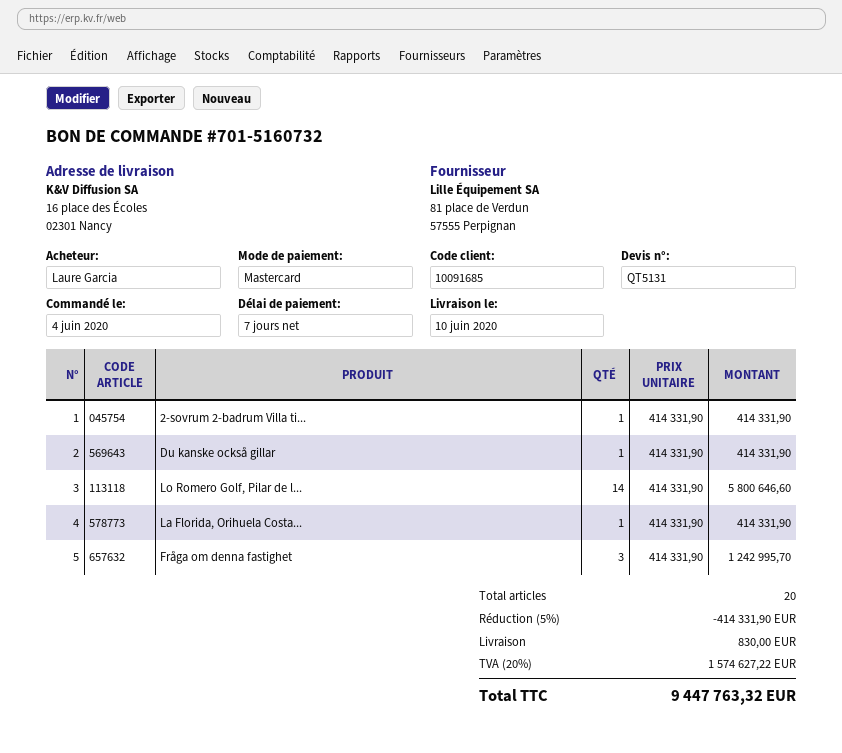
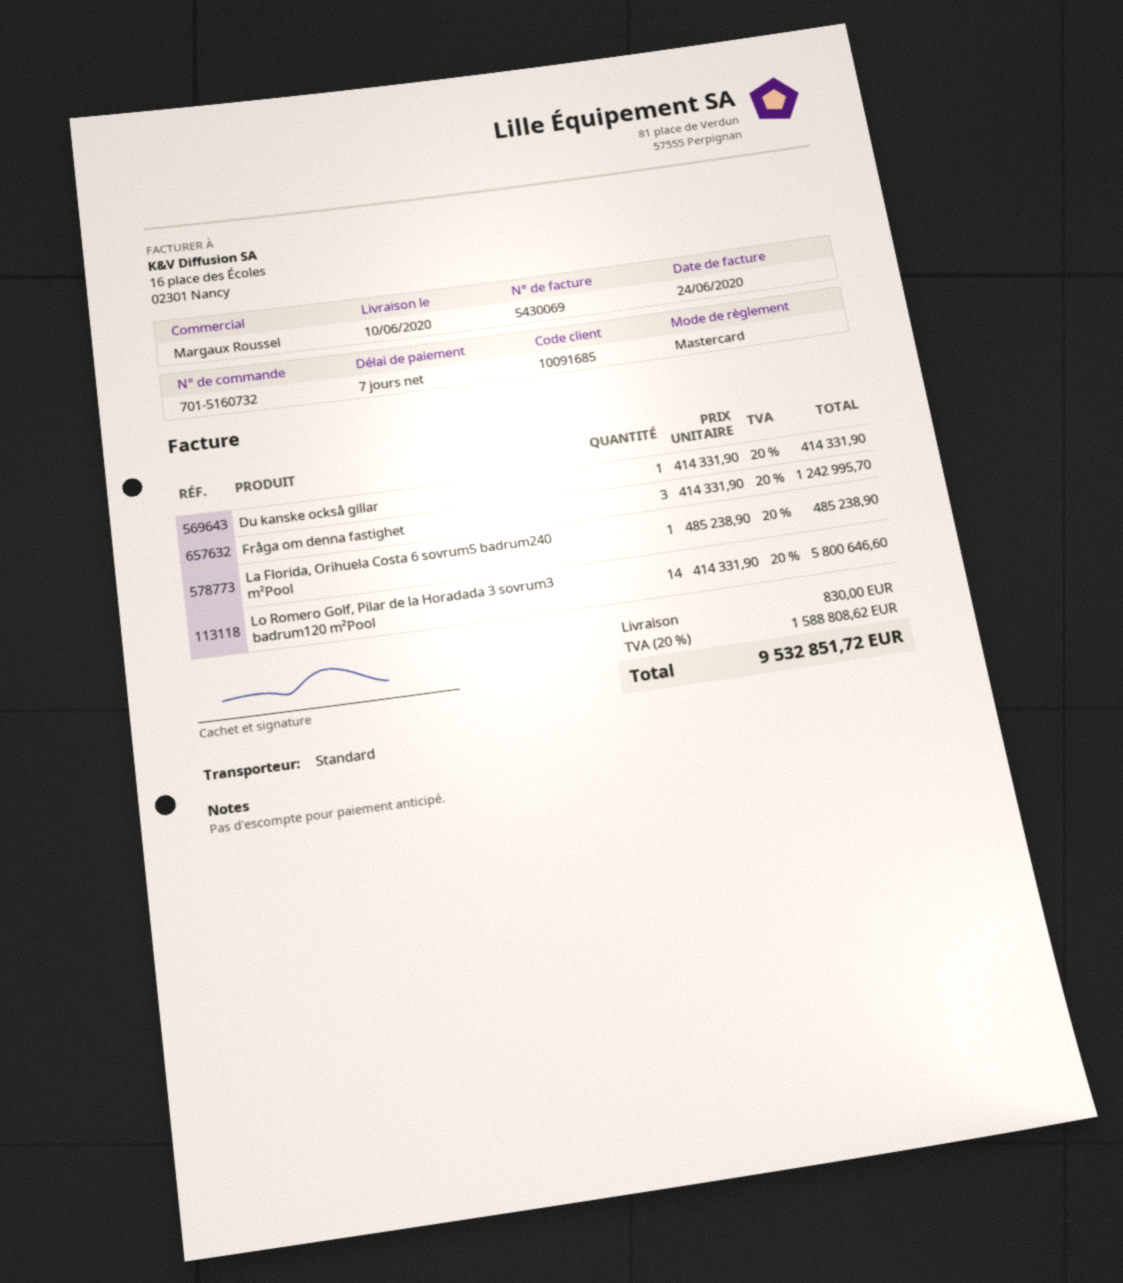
2-sovrum 2-badrum Villa ti...: 1 x 414331.90 = 414331.90 -> none
La Florida, Orihuela Costa...: 1 x 414331.90 = 414331.90 -> 1 x 485238.90 = 485238.90
discount: 5% = 414331.90 -> none
tax: 20% = 1574627.22 -> 20% = 1588808.62
total: 9447763.32 -> 9532851.72

